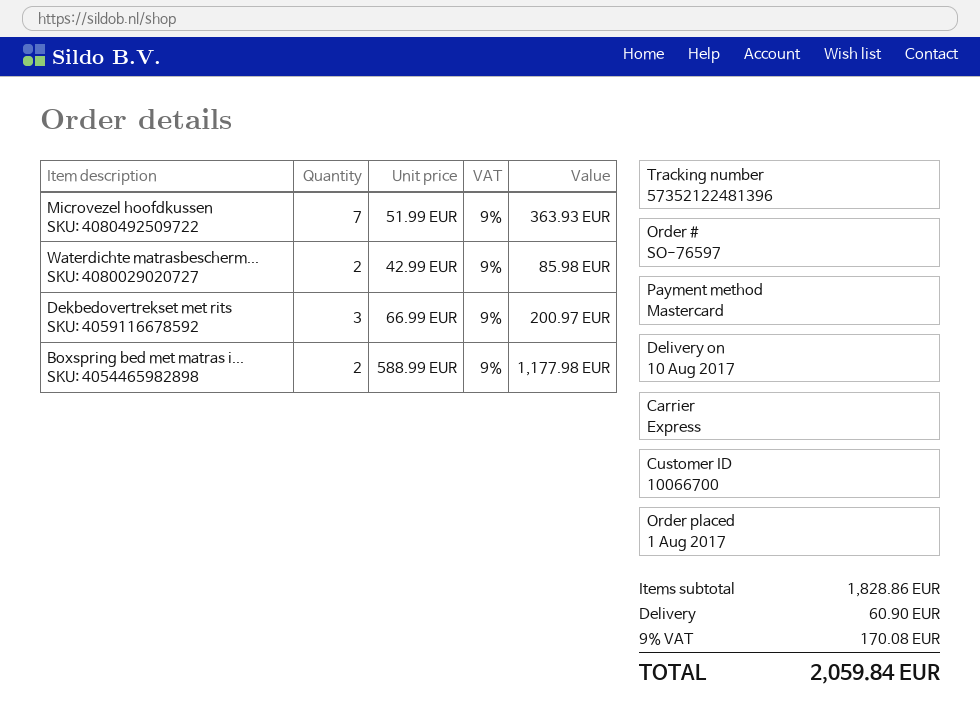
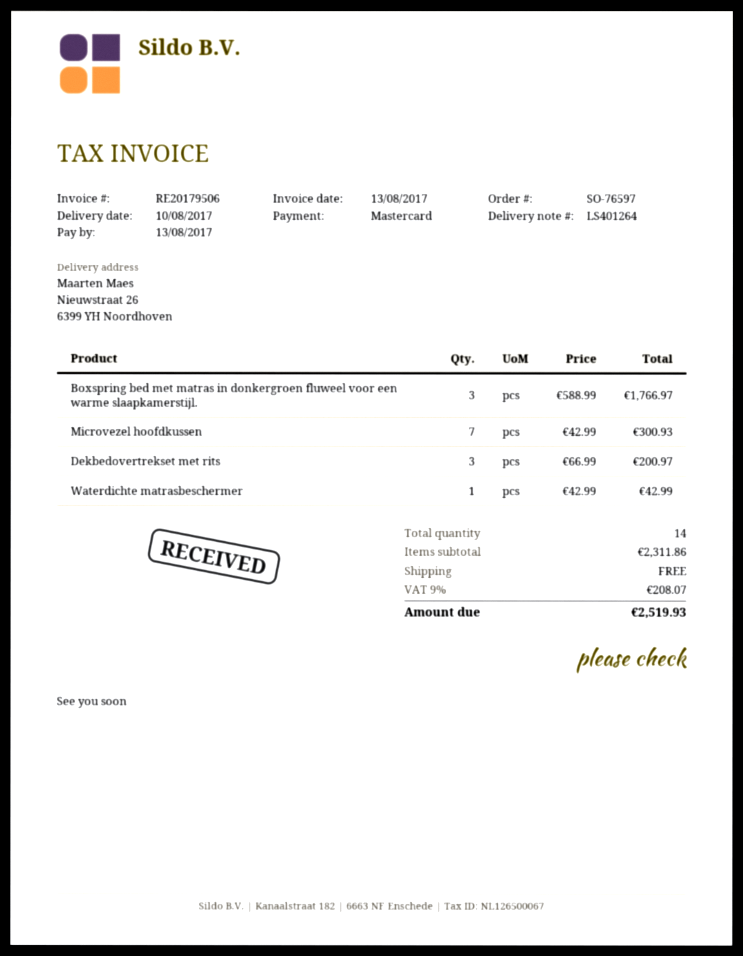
Microvezel hoofdkussen: 7 x 51.99 = 363.93 -> 7 x 42.99 = 300.93
Waterdichte matrasbescherm...: 2 x 42.99 = 85.98 -> 1 x 42.99 = 42.99
Boxspring bed met matras i...: 2 x 588.99 = 1177.98 -> 3 x 588.99 = 1766.97
subtotal: 1828.86 -> 2311.86
shipping: 60.90 -> 0.00
tax: 9% = 170.08 -> 9% = 208.07
total: 2059.84 -> 2519.93

